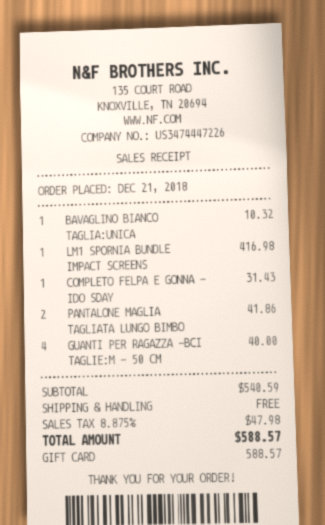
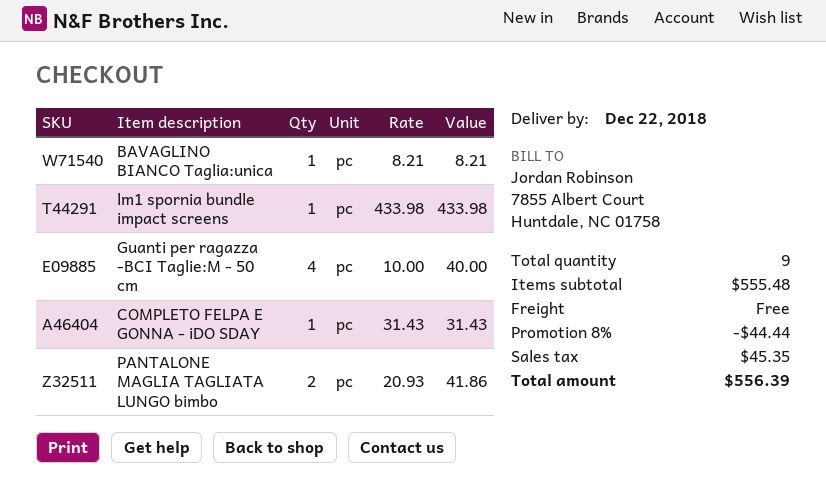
BAVAGLINO BIANCO TAGLIA:UNICA: 1 for 10.32 -> 1 for 8.21
LM1 SPORNIA BUNDLE IMPACT SCREENS: 1 for 416.98 -> 1 for 433.98
subtotal: 540.59 -> 555.48
discount: none -> 8% = 44.44
tax: 47.98 -> 45.35
total: 588.57 -> 556.39

